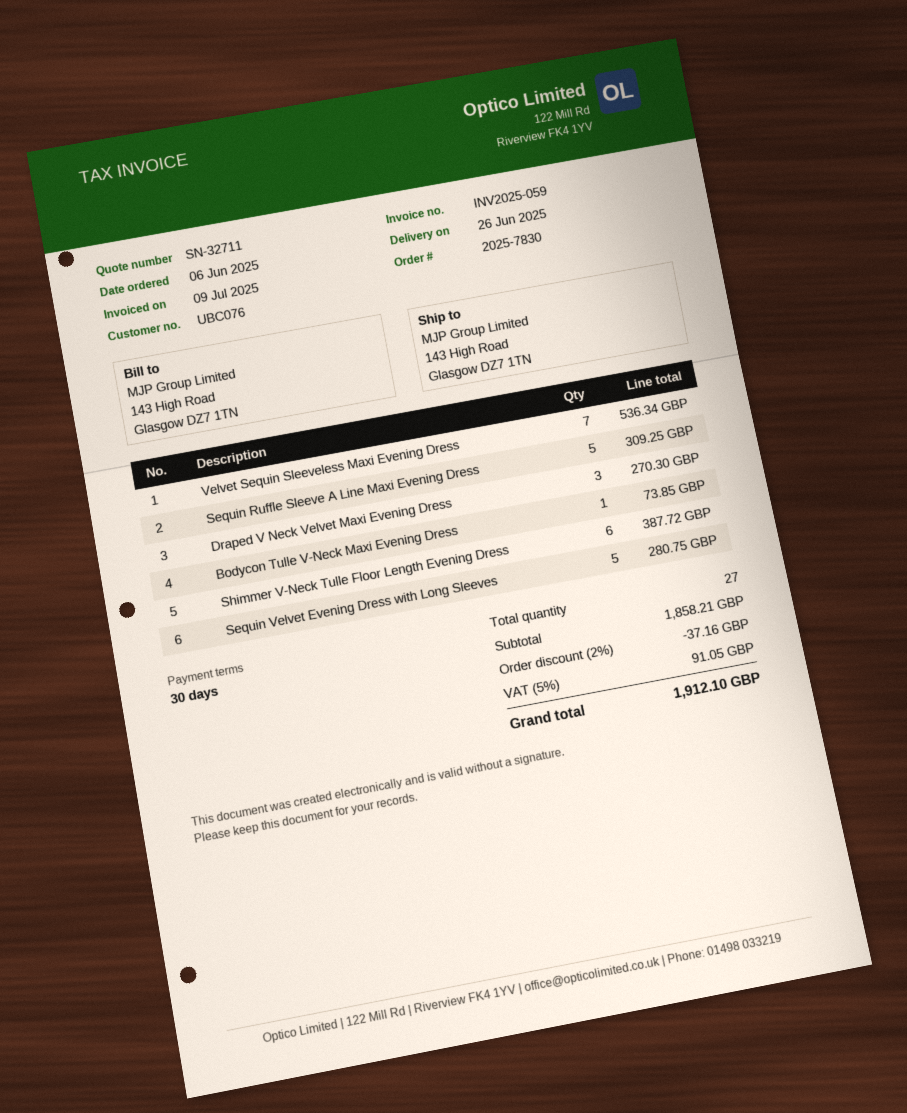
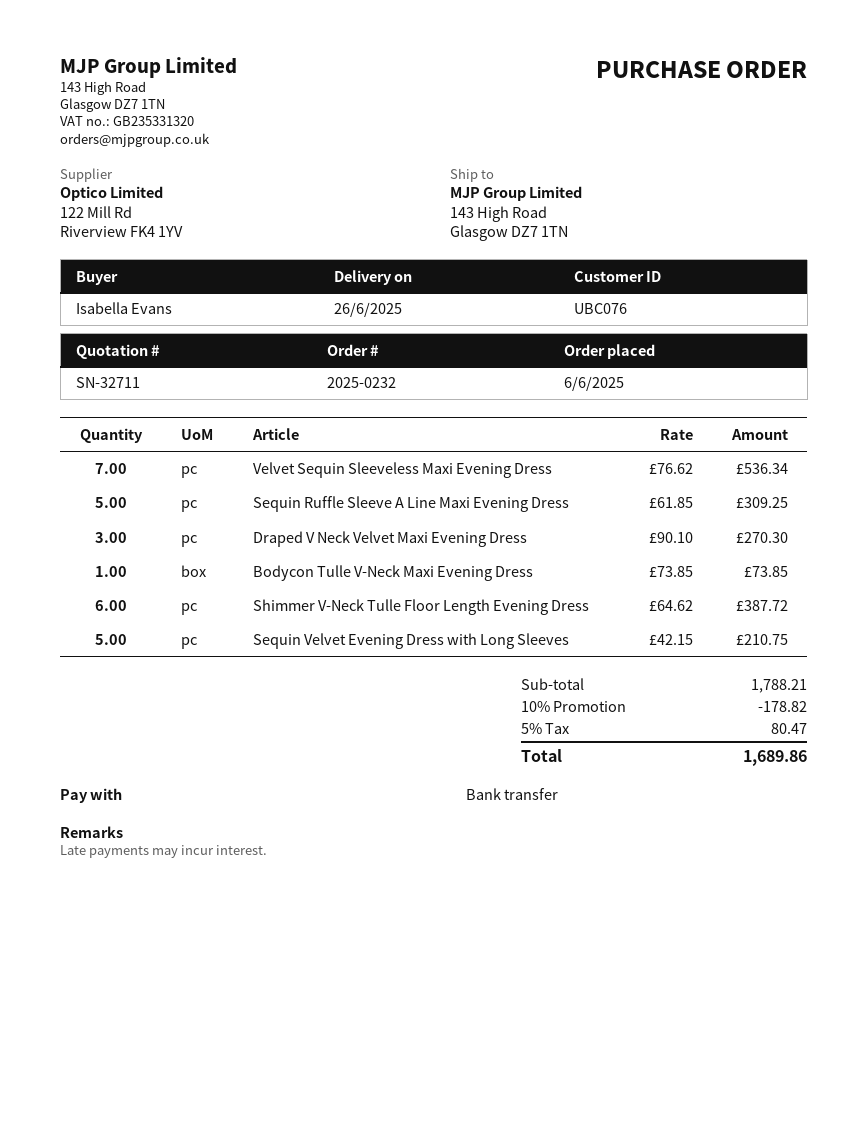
order number: 2025-7830 -> 2025-0232
Sequin Velvet Evening Dress with Long Sleeves: 5 for 280.75 -> 5 for 210.75
subtotal: 1858.21 -> 1788.21
discount: 2% = 37.16 -> 10% = 178.82
tax: 5% = 91.05 -> 5% = 80.47
total: 1912.10 -> 1689.86

